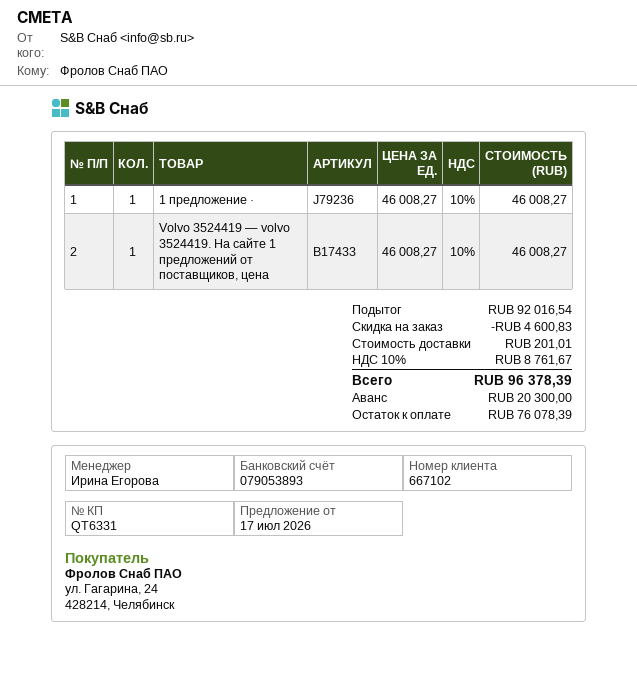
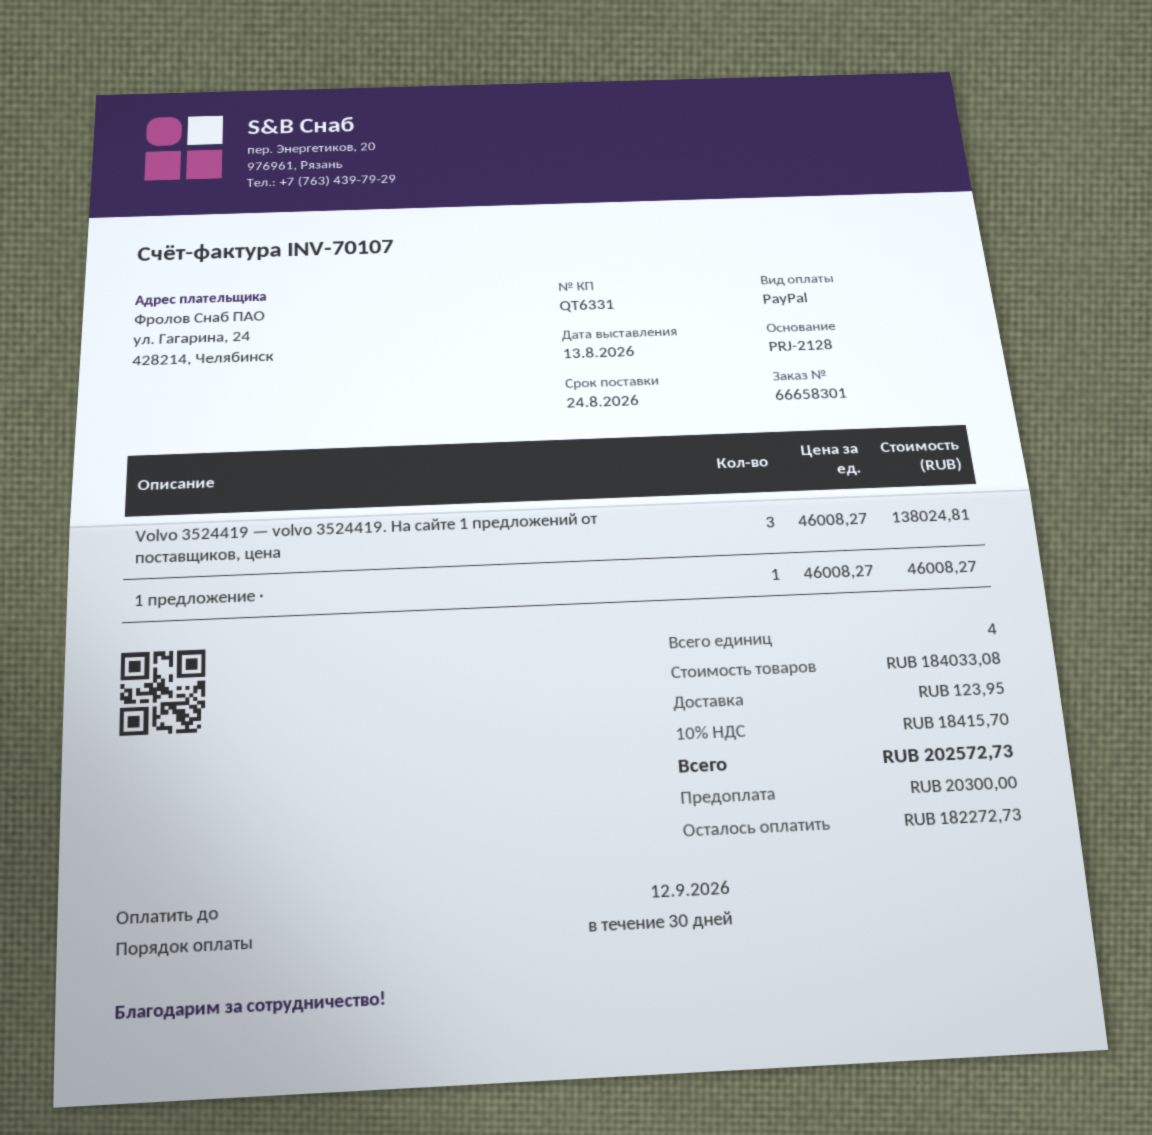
Volvo 3524419 — volvo 3524419. На сайте 1 предложений от поставщиков, цена: 1 x 46008.27 = 46008.27 -> 3 x 46008.27 = 138024.81
subtotal: 92016.54 -> 184033.08
discount: 4600.83 -> none
shipping: 201.01 -> 123.95
tax: 10% = 8761.67 -> 10% = 18415.70
total: 96378.39 -> 202572.73
balance: 76078.39 -> 182272.73

